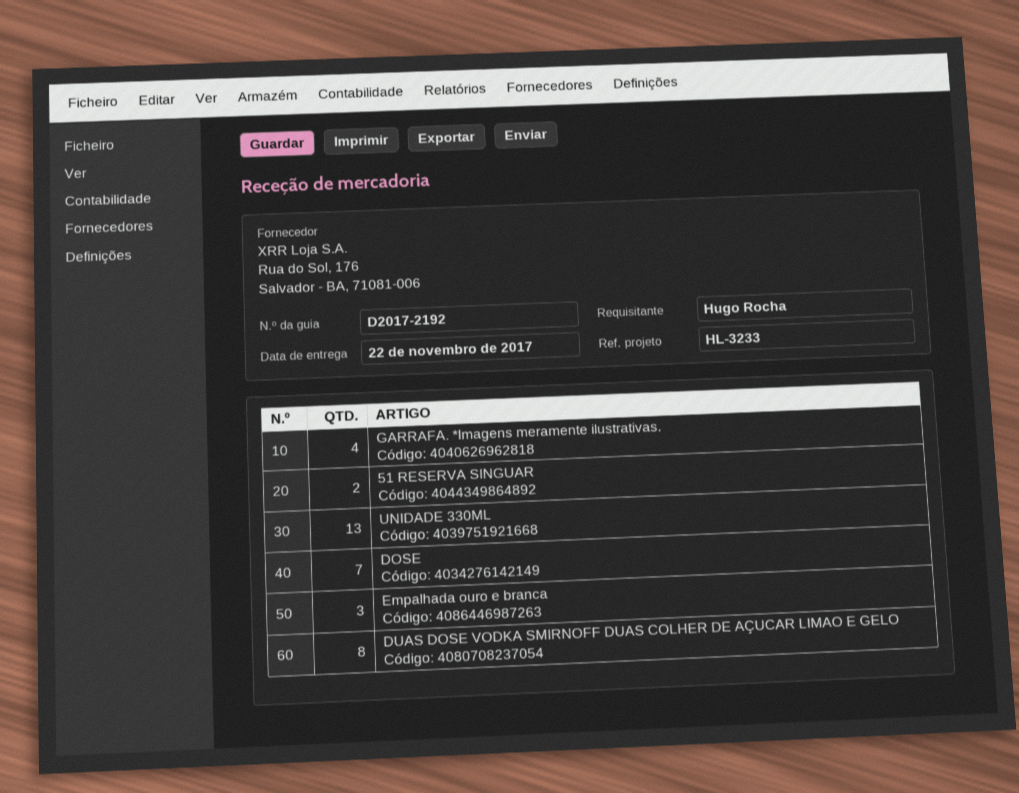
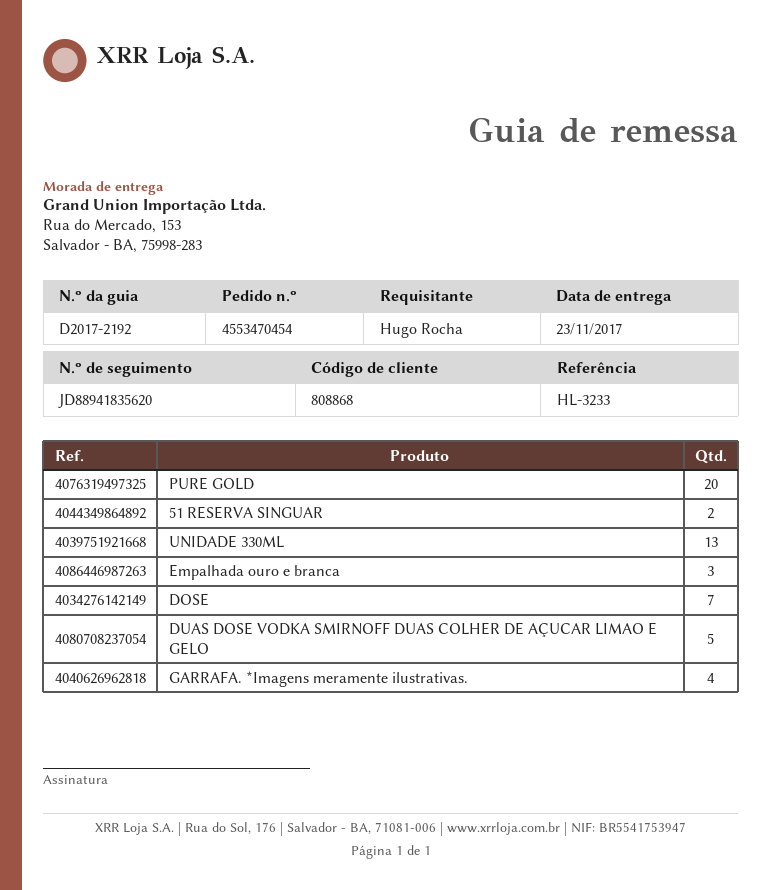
delivery date: 2017-11-22 -> 2017-11-23
DUAS DOSE VODKA SMIRNOFF DUAS COLHER DE AÇUCAR LIMAO E GELO: 8 -> 5
PURE GOLD: none -> 20

